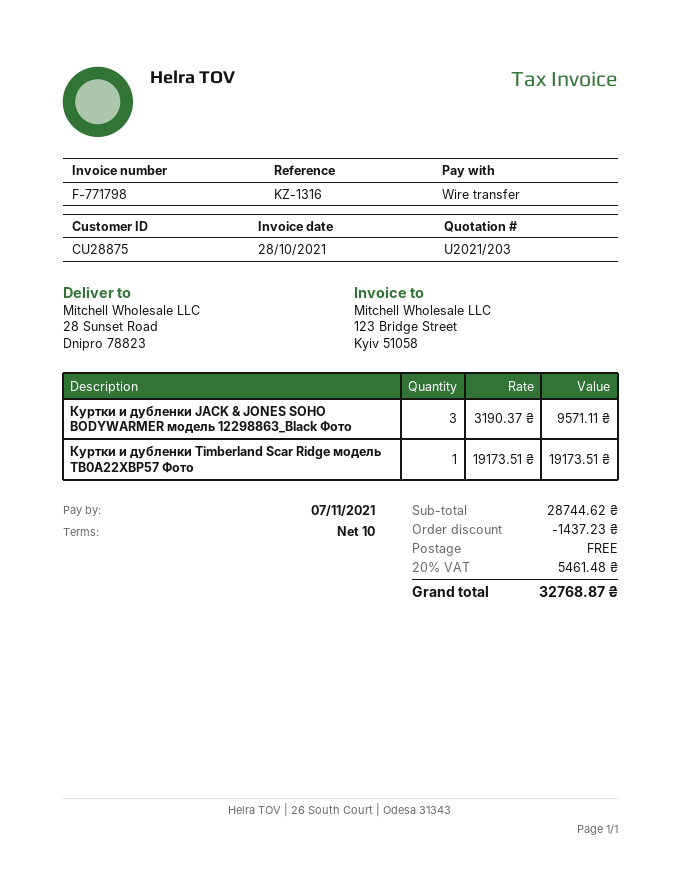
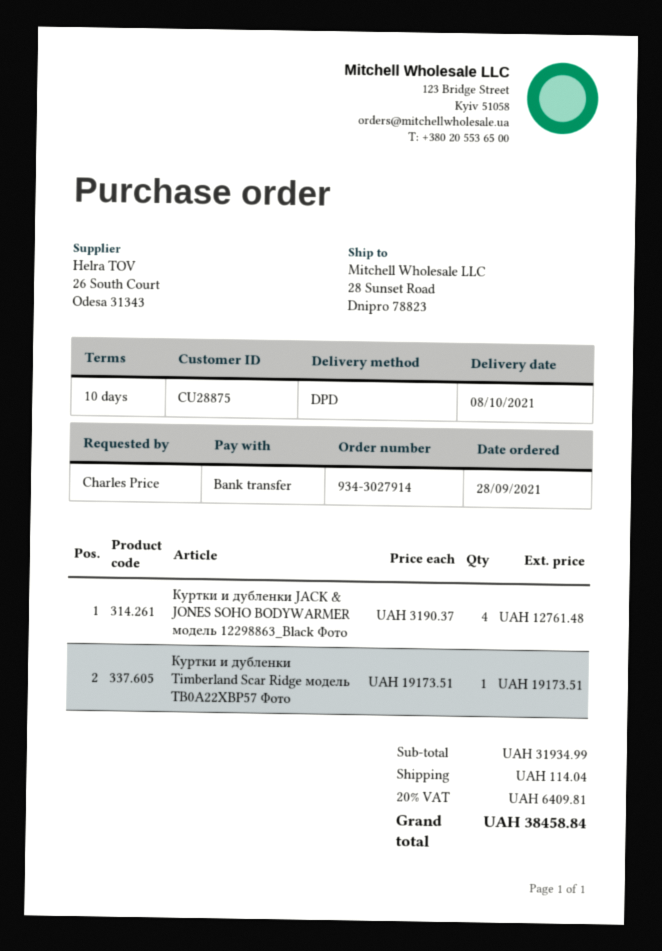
Куртки и дубленки JACK & JONES SOHO BODYWARMER модель 12298863_Black Фото: 3 x 3190.37 = 9571.11 -> 4 x 3190.37 = 12761.48
subtotal: 28744.62 -> 31934.99
discount: 1437.23 -> none
shipping: 0.00 -> 114.04
tax: 20% = 5461.48 -> 20% = 6409.81
total: 32768.87 -> 38458.84

